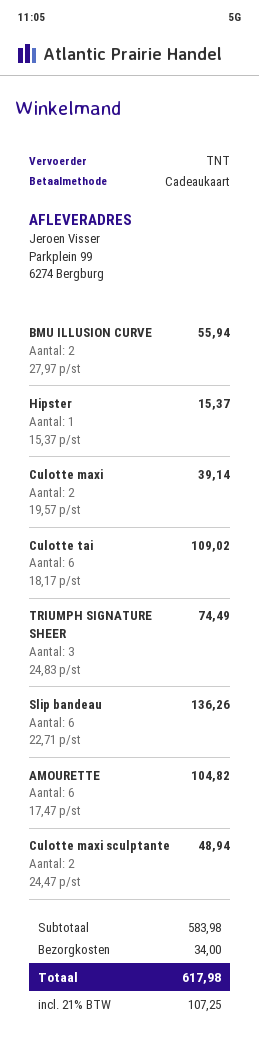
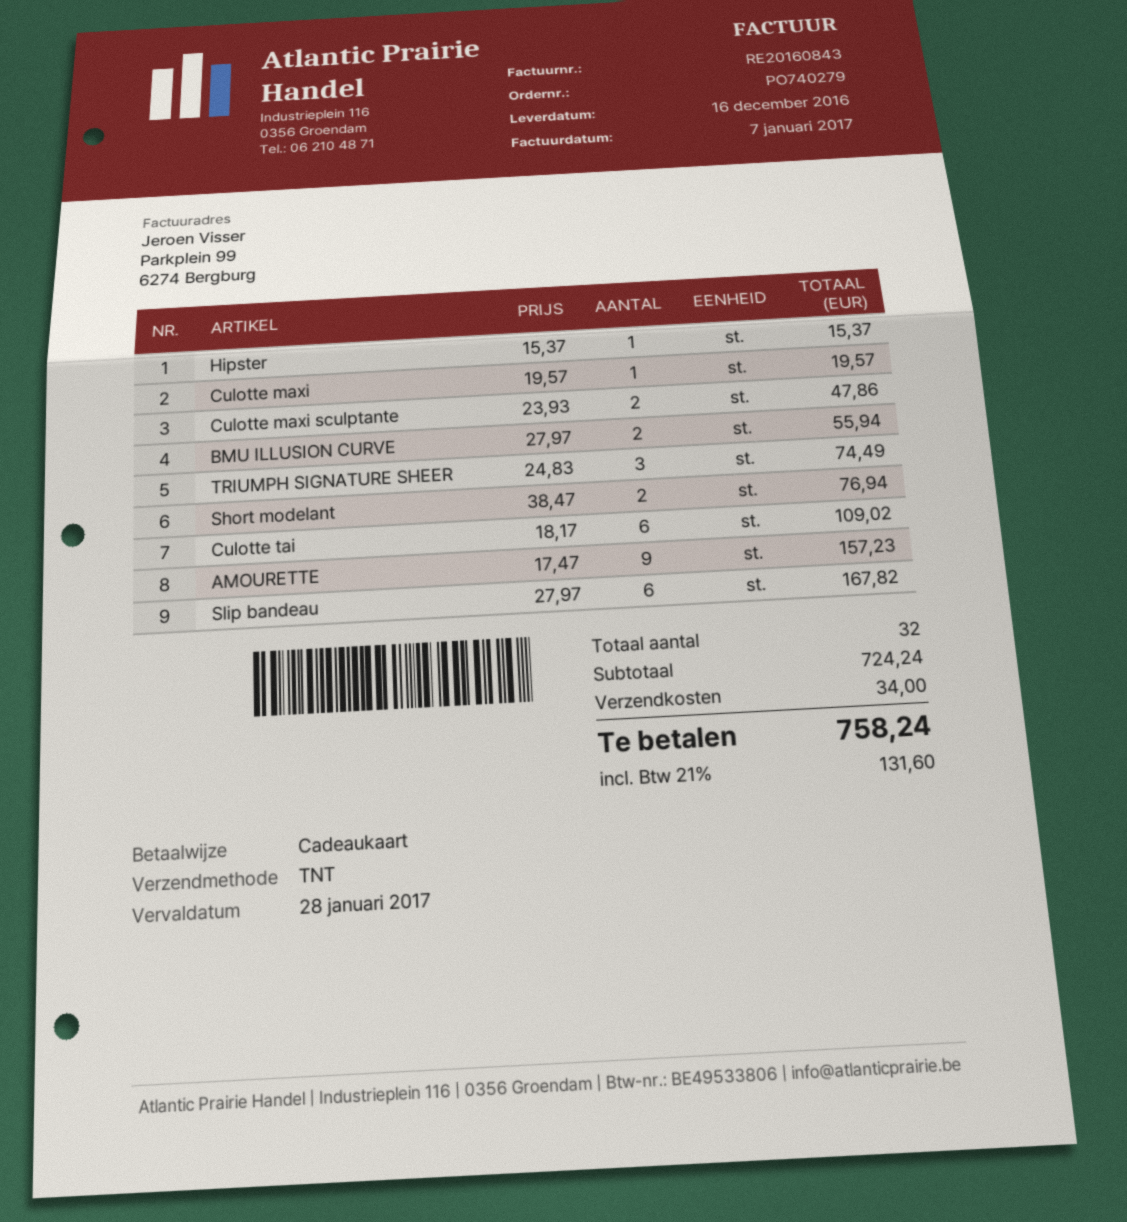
Culotte maxi: 2 x 19.57 = 39.14 -> 1 x 19.57 = 19.57
Slip bandeau: 6 x 22.71 = 136.26 -> 6 x 27.97 = 167.82
AMOURETTE: 6 x 17.47 = 104.82 -> 9 x 17.47 = 157.23
Culotte maxi sculptante: 2 x 24.47 = 48.94 -> 2 x 23.93 = 47.86
Short modelant: none -> 2 x 38.47 = 76.94
subtotal: 583.98 -> 724.24
tax: 21% = 107.25 -> 21% = 131.60
total: 617.98 -> 758.24

